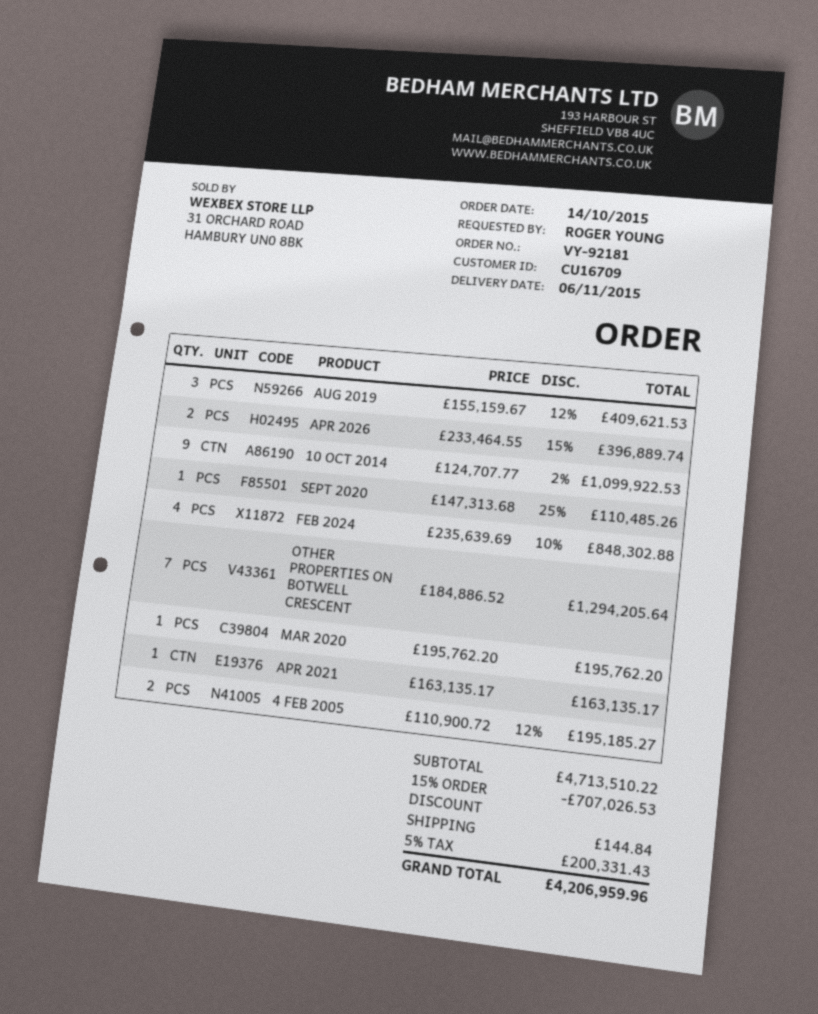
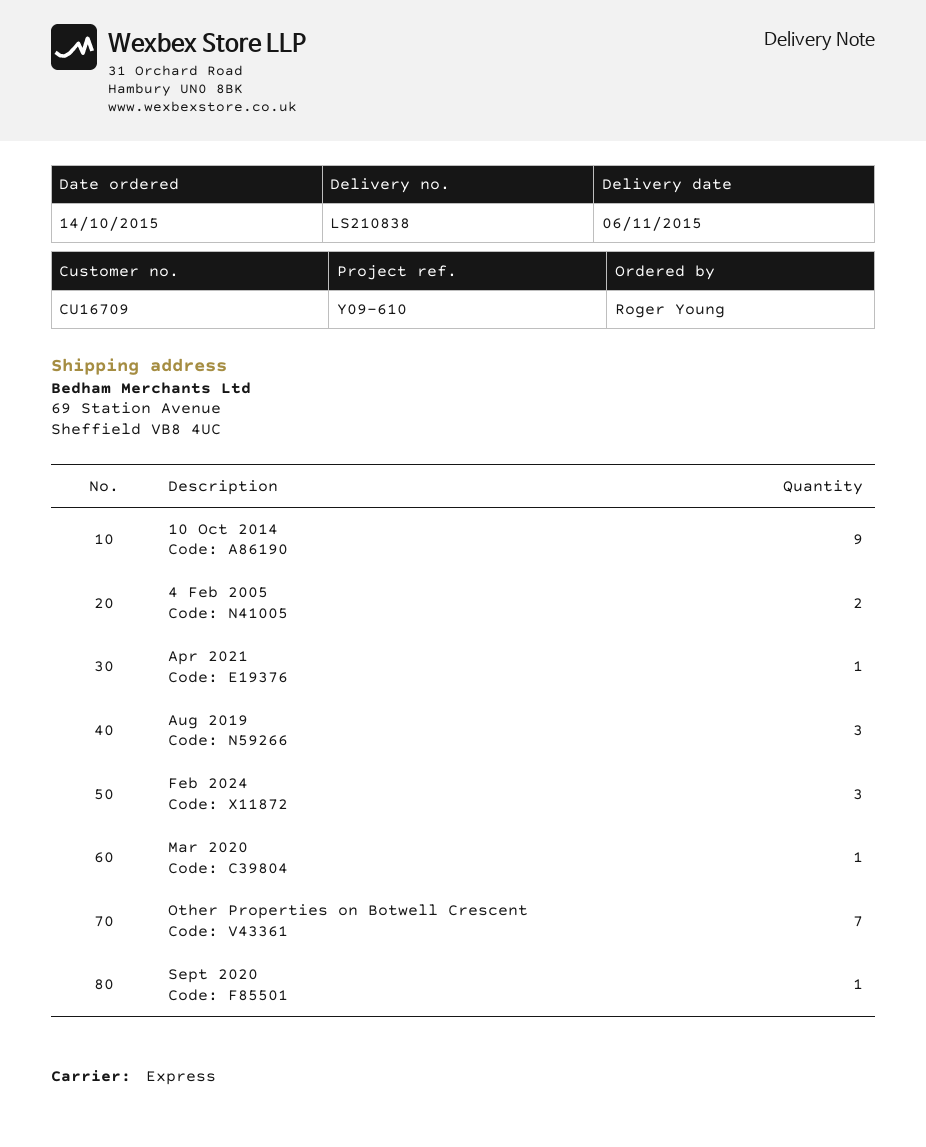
APR 2026: 2 -> none
FEB 2024: 4 -> 3

